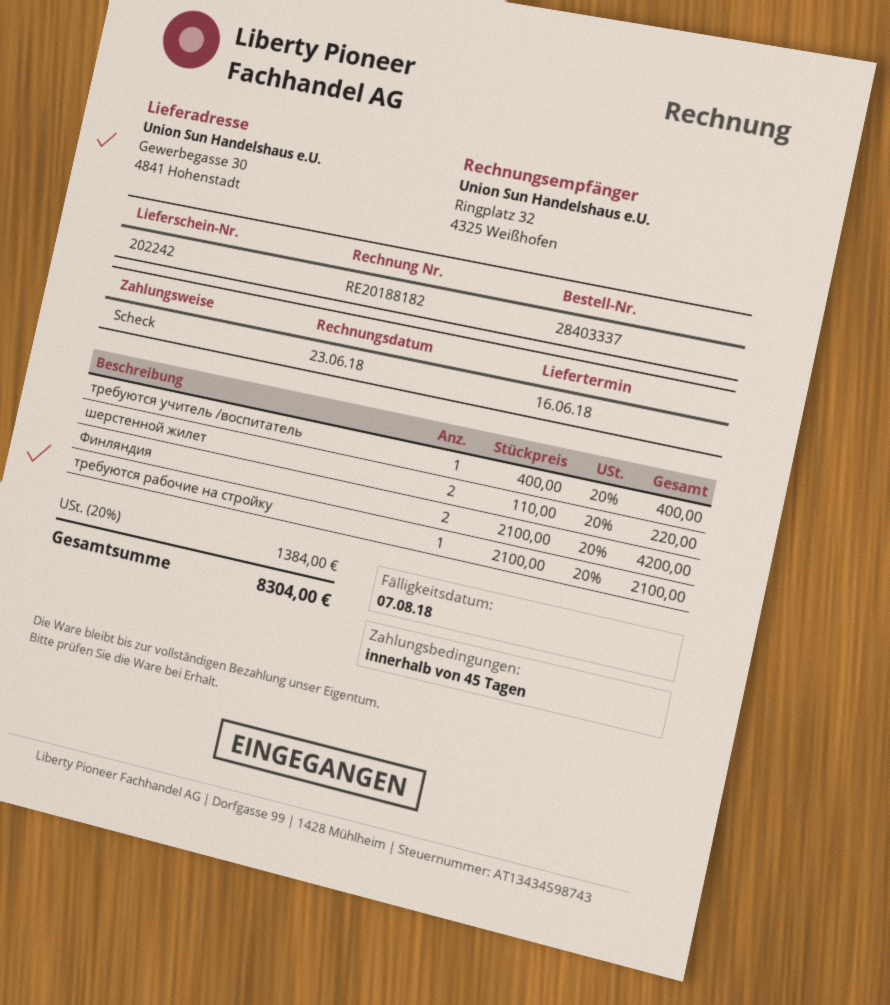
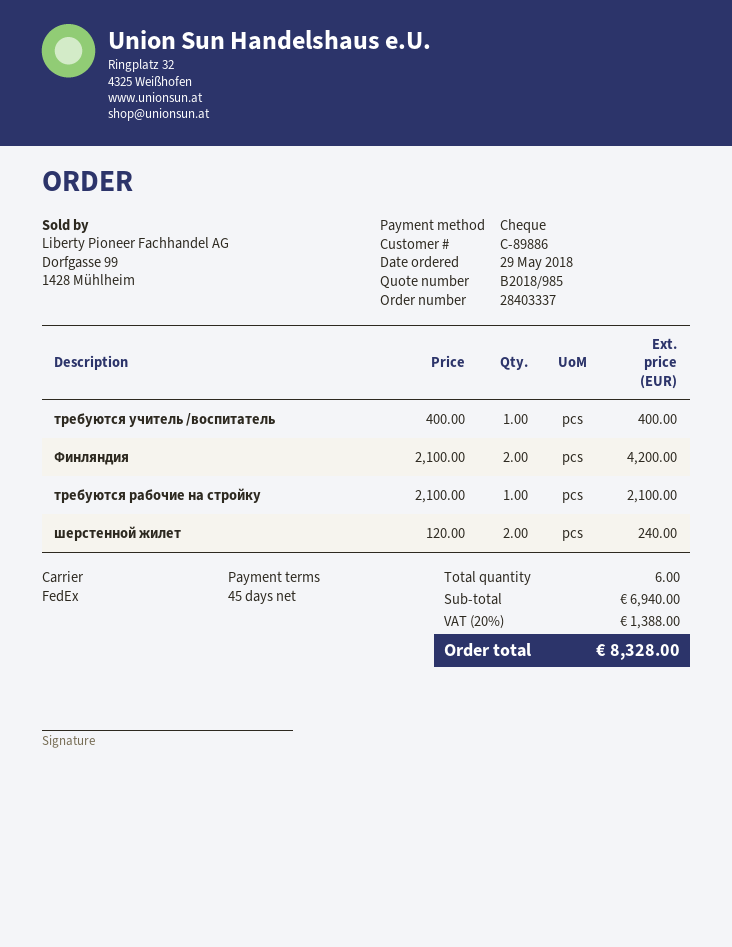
шерстенной жилет: 2 x 110.00 = 220.00 -> 2 x 120.00 = 240.00
tax: 20% = 1384.00 -> 20% = 1388.00
total: 8304.00 -> 8328.00

